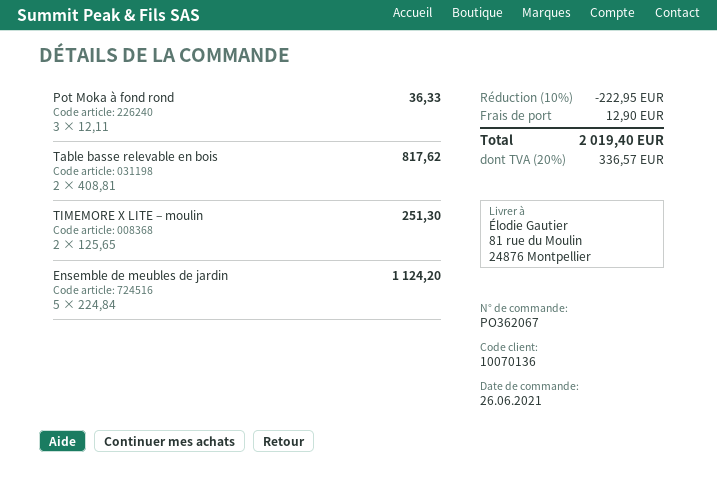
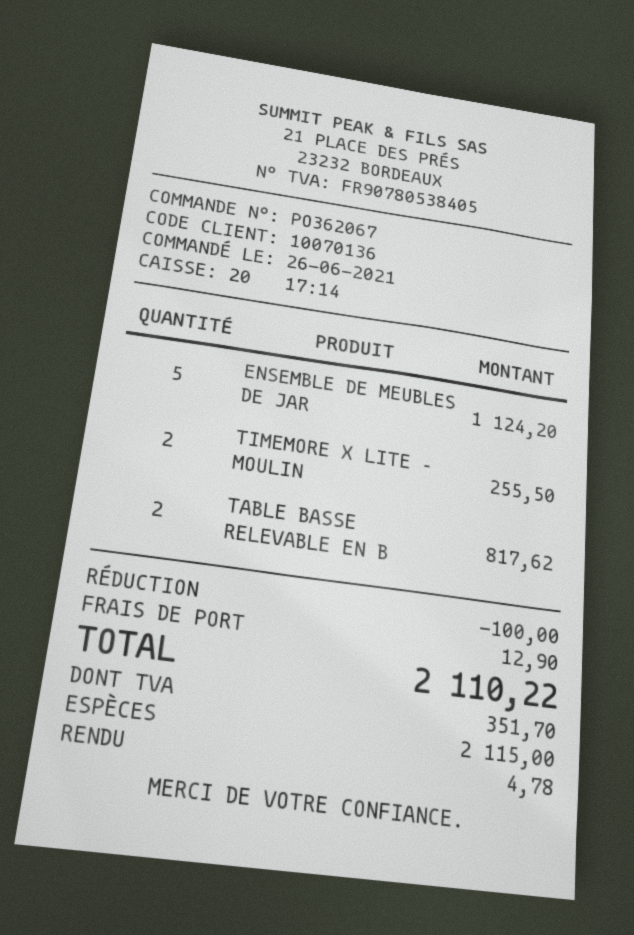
Pot Moka à fond rond: 3 for 36.33 -> none
TIMEMORE X LITE – moulin: 2 for 251.30 -> 2 for 255.50
discount: 222.95 -> 100.00
tax: 336.57 -> 351.70
total: 2019.40 -> 2110.22

